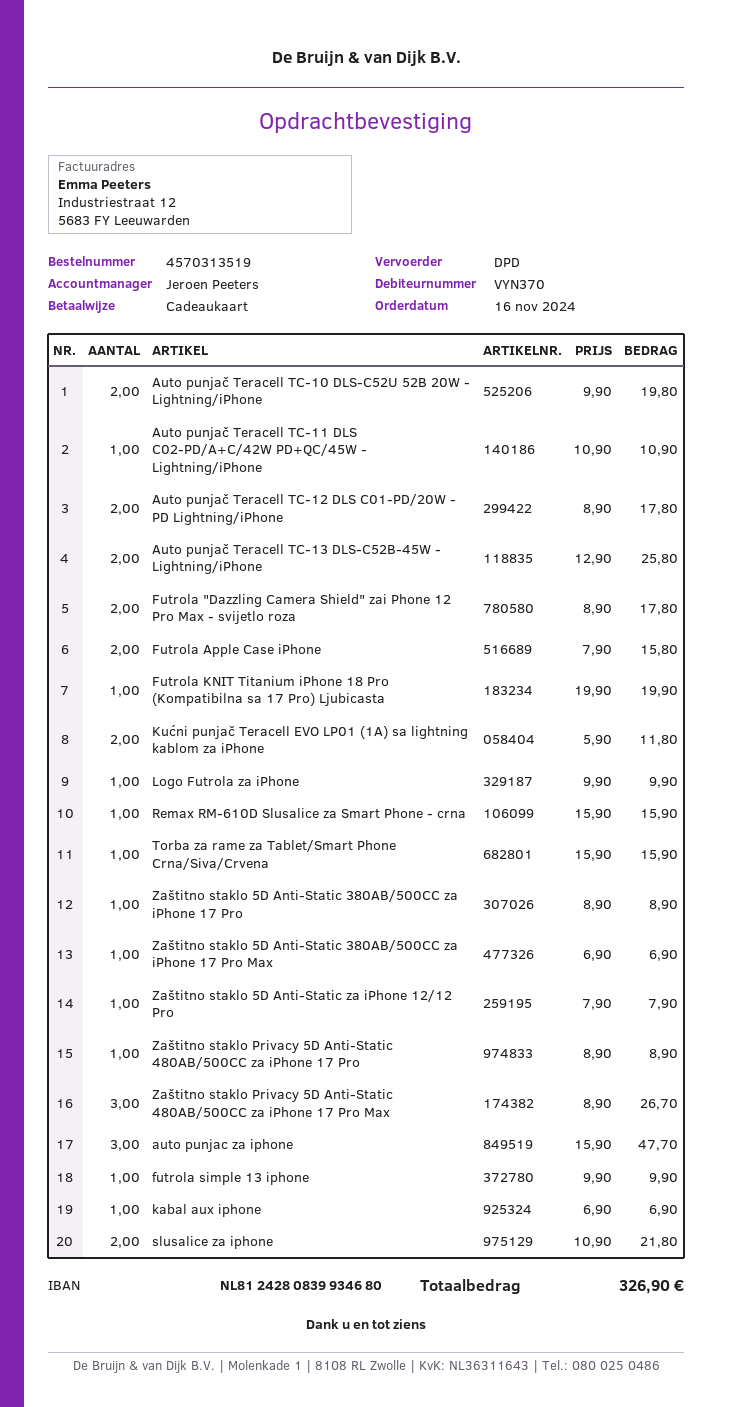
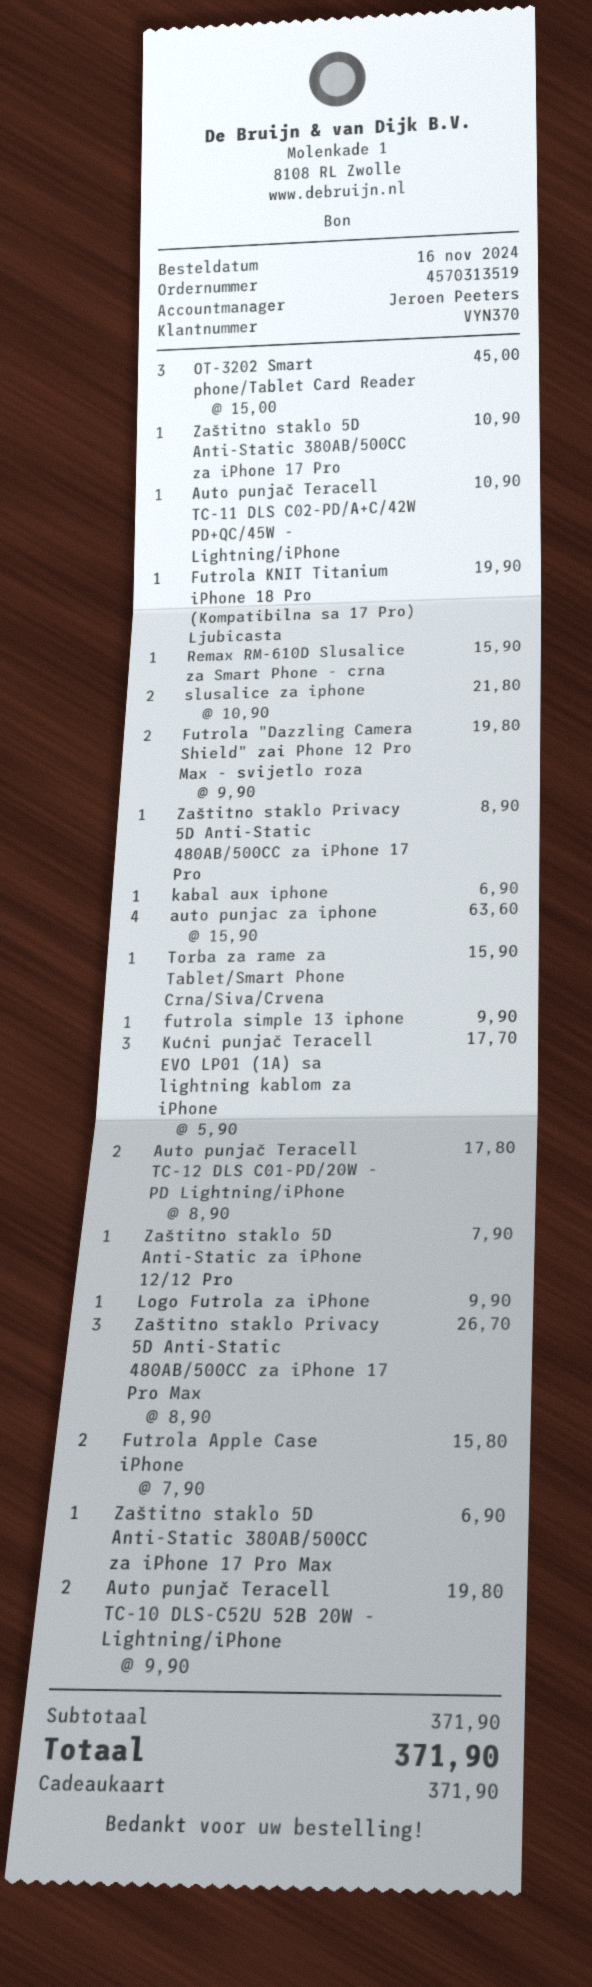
Auto punjač Teracell TC-13 DLS-C52B-45W - Lightning/iPhone: 2 x 12.90 = 25.80 -> none
Futrola "Dazzling Camera Shield" zai Phone 12 Pro Max - svijetlo roza: 2 x 8.90 = 17.80 -> 2 x 9.90 = 19.80
Kućni punjač Teracell EVO LP01 (1A) sa lightning kablom za iPhone: 2 x 5.90 = 11.80 -> 3 x 5.90 = 17.70
Zaštitno staklo 5D Anti-Static 380AB/500CC za iPhone 17 Pro: 1 x 8.90 = 8.90 -> 1 x 10.90 = 10.90
auto punjac za iphone: 3 x 15.90 = 47.70 -> 4 x 15.90 = 63.60
OT-3202 Smart phone/Tablet Card Reader: none -> 3 x 15.00 = 45.00
total: 326.90 -> 371.90

